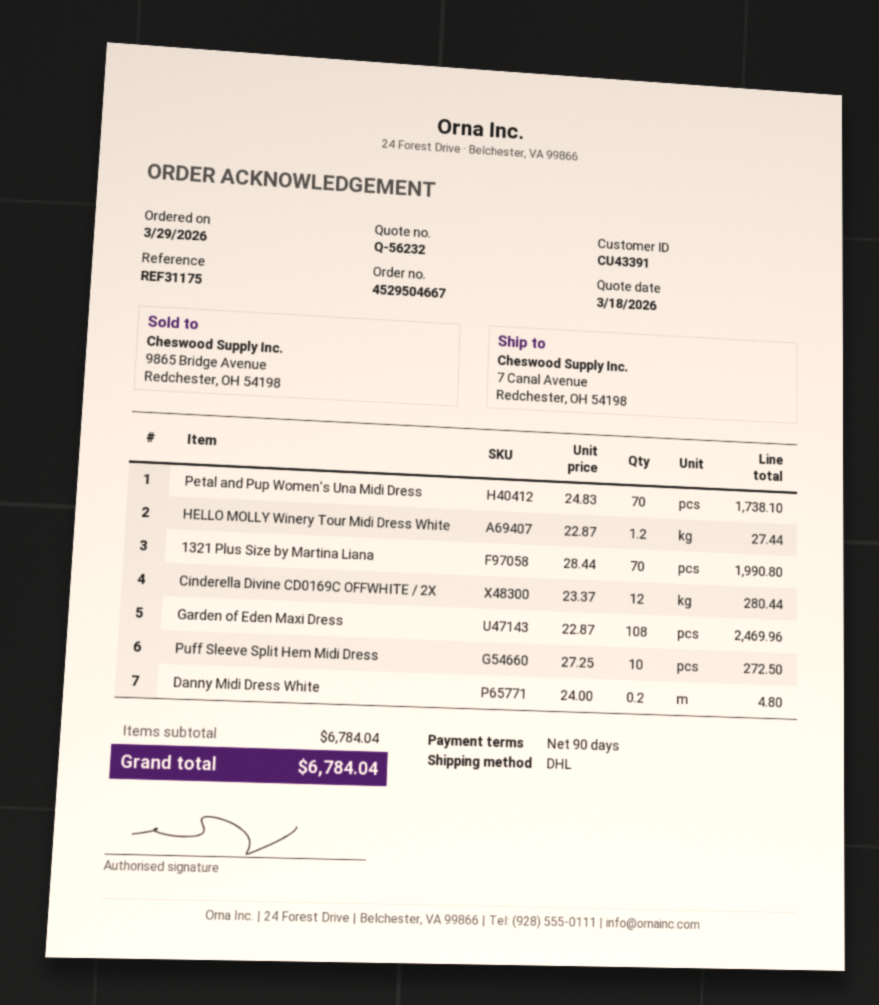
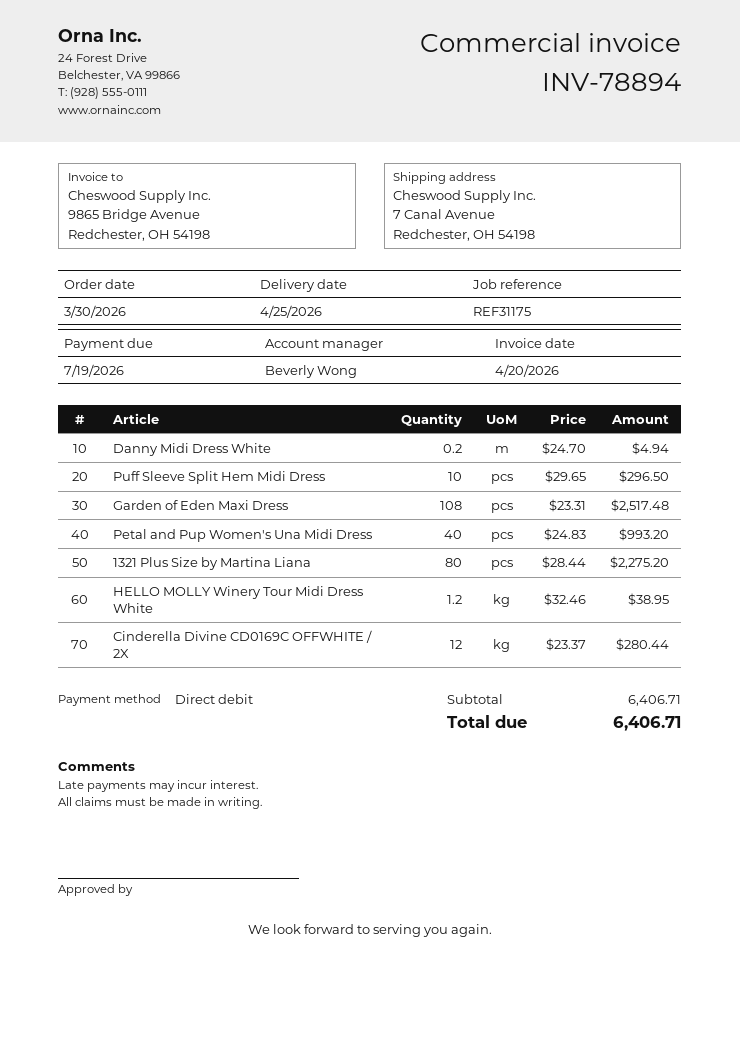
order date: 2026-03-29 -> 2026-03-30
Petal and Pup Women's Una Midi Dress: 70 x 24.83 = 1738.10 -> 40 x 24.83 = 993.20
HELLO MOLLY Winery Tour Midi Dress White: 1.2 x 22.87 = 27.44 -> 1.2 x 32.46 = 38.95
1321 Plus Size by Martina Liana: 70 x 28.44 = 1990.80 -> 80 x 28.44 = 2275.20
Garden of Eden Maxi Dress: 108 x 22.87 = 2469.96 -> 108 x 23.31 = 2517.48
Puff Sleeve Split Hem Midi Dress: 10 x 27.25 = 272.50 -> 10 x 29.65 = 296.50
Danny Midi Dress White: 0.2 x 24.00 = 4.80 -> 0.2 x 24.70 = 4.94
subtotal: 6784.04 -> 6406.71
total: 6784.04 -> 6406.71

